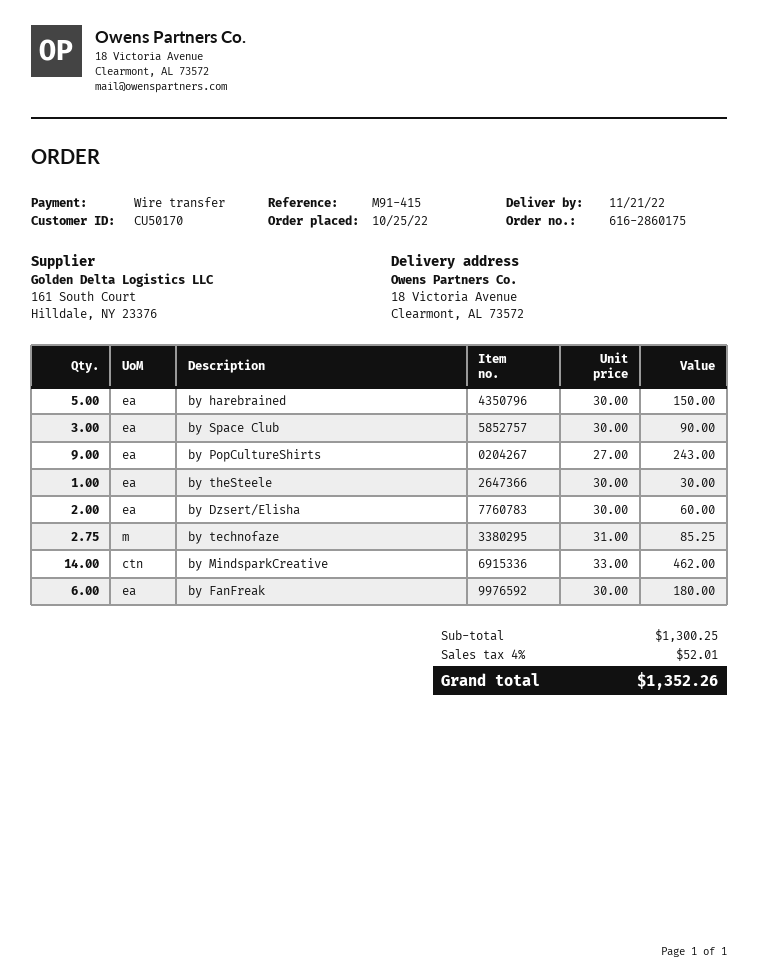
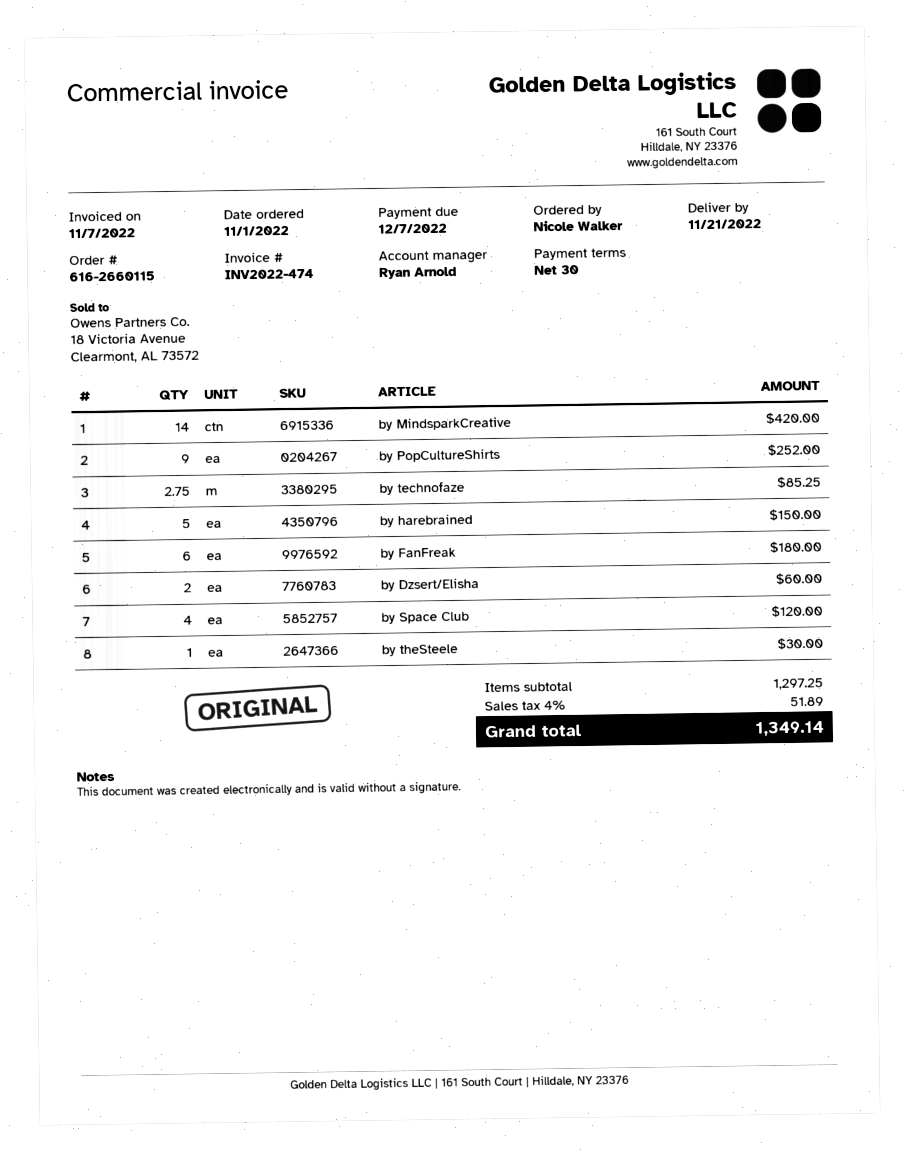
order number: 616-2860175 -> 616-2660115
order date: 2022-10-25 -> 2022-11-01
by Space Club: 3 for 90.00 -> 4 for 120.00
by PopCultureShirts: 9 for 243.00 -> 9 for 252.00
by MindsparkCreative: 14 for 462.00 -> 14 for 420.00
subtotal: 1300.25 -> 1297.25
tax: 4% = 52.01 -> 4% = 51.89
total: 1352.26 -> 1349.14

